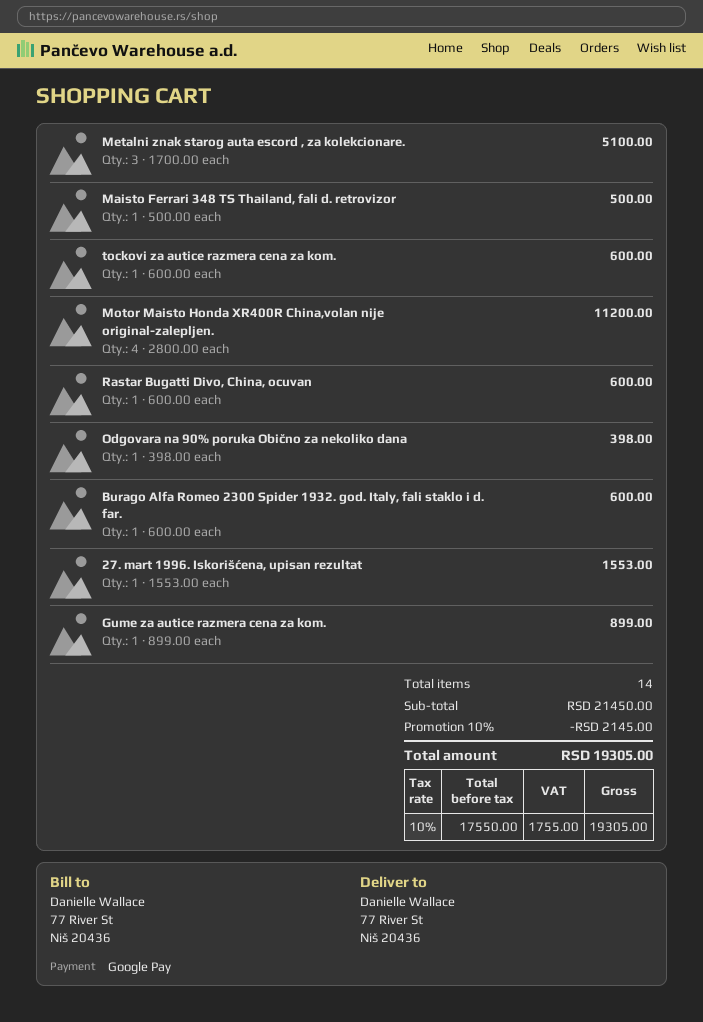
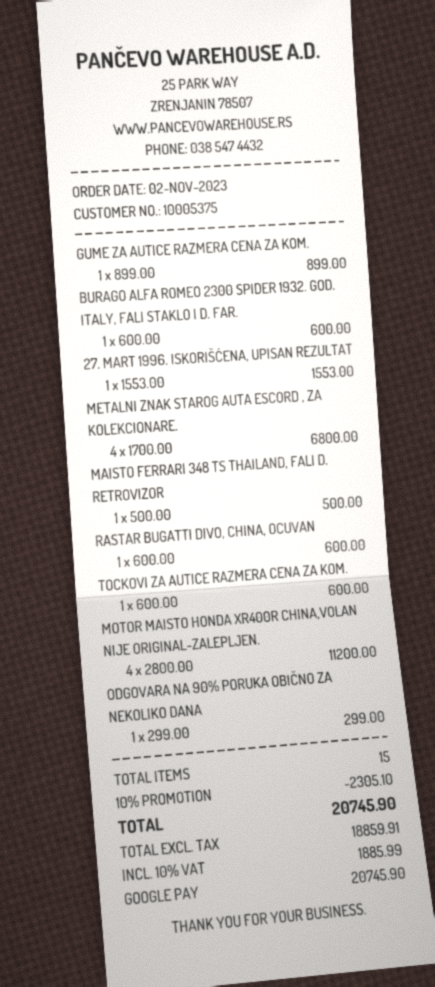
Metalni znak starog auta escord , za kolekcionare.: 3 x 1700.00 = 5100.00 -> 4 x 1700.00 = 6800.00
Odgovara na 90% poruka Obično za nekoliko dana: 1 x 398.00 = 398.00 -> 1 x 299.00 = 299.00
total quantity: 14 -> 15
discount: 10% = 2145.00 -> 10% = 2305.10
net: 17550.00 -> 18859.91
tax: 10% = 1755.00 -> 10% = 1885.99
total: 19305.00 -> 20745.90

